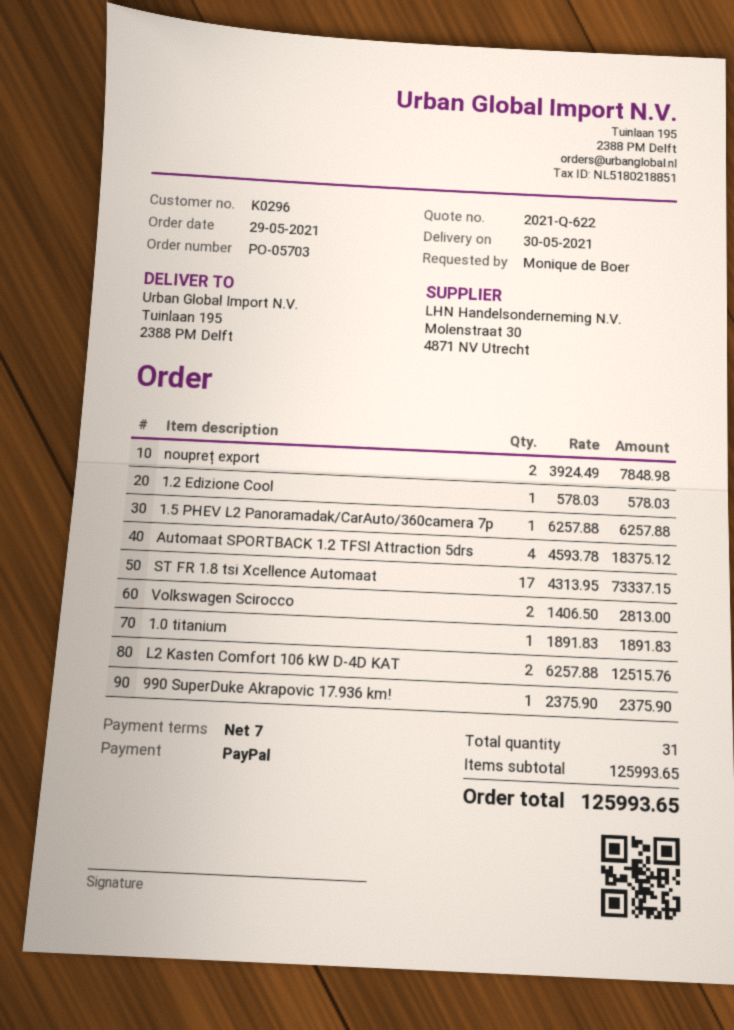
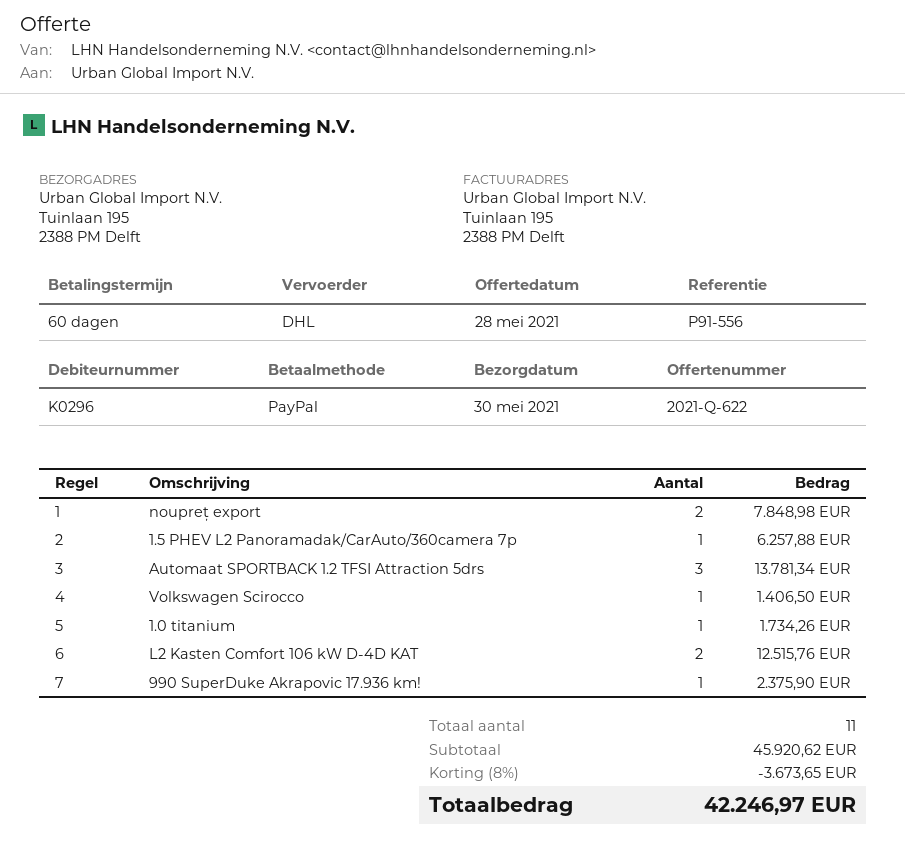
payment terms: 7 days -> 60 days
1.2 Edizione Cool: 1 for 578.03 -> none
Automaat SPORTBACK 1.2 TFSI Attraction 5drs: 4 for 18375.12 -> 3 for 13781.34
ST FR 1.8 tsi Xcellence Automaat: 17 for 73337.15 -> none
Volkswagen Scirocco: 2 for 2813.00 -> 1 for 1406.50
1.0 titanium: 1 for 1891.83 -> 1 for 1734.26
total quantity: 31 -> 11
subtotal: 125993.65 -> 45920.62
discount: none -> 8% = 3673.65
total: 125993.65 -> 42246.97

